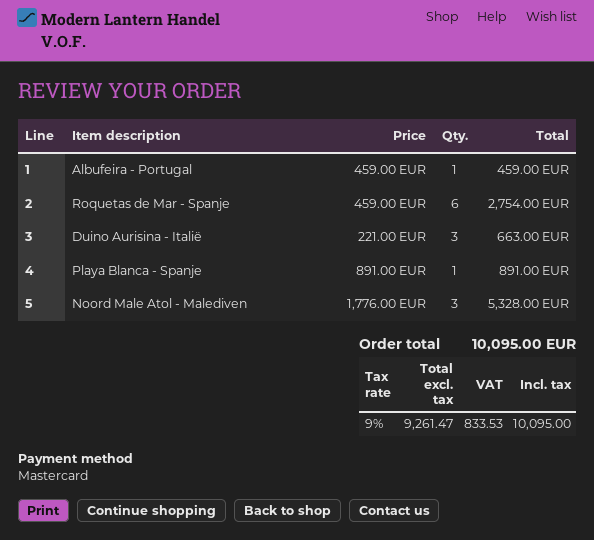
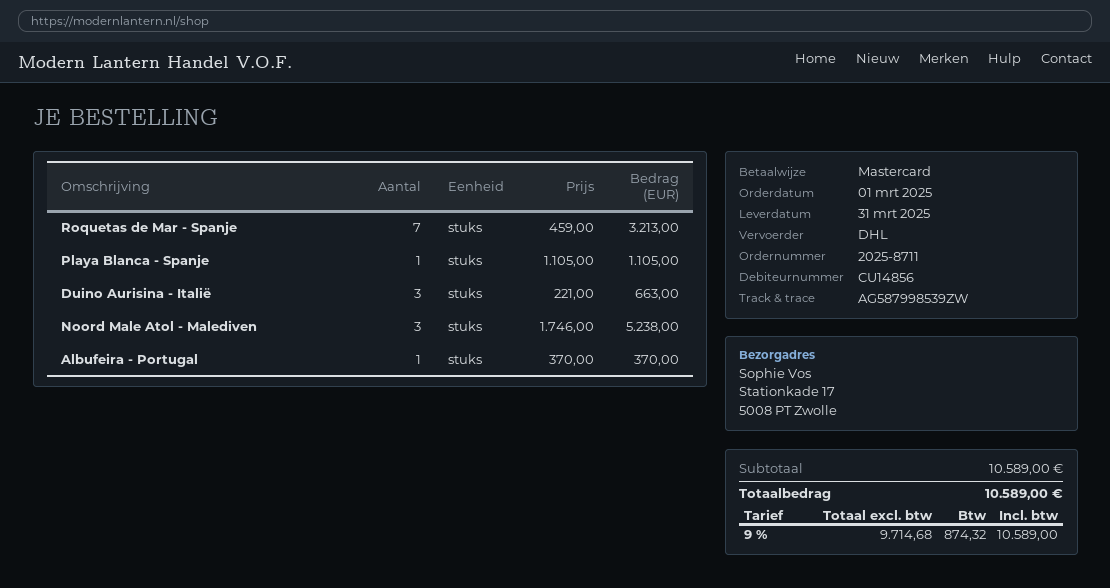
Albufeira - Portugal: 1 x 459.00 = 459.00 -> 1 x 370.00 = 370.00
Roquetas de Mar - Spanje: 6 x 459.00 = 2754.00 -> 7 x 459.00 = 3213.00
Playa Blanca - Spanje: 1 x 891.00 = 891.00 -> 1 x 1105.00 = 1105.00
Noord Male Atol - Malediven: 3 x 1776.00 = 5328.00 -> 3 x 1746.00 = 5238.00
net: 9261.47 -> 9714.68
tax: 9% = 833.53 -> 9% = 874.32
total: 10095.00 -> 10589.00

